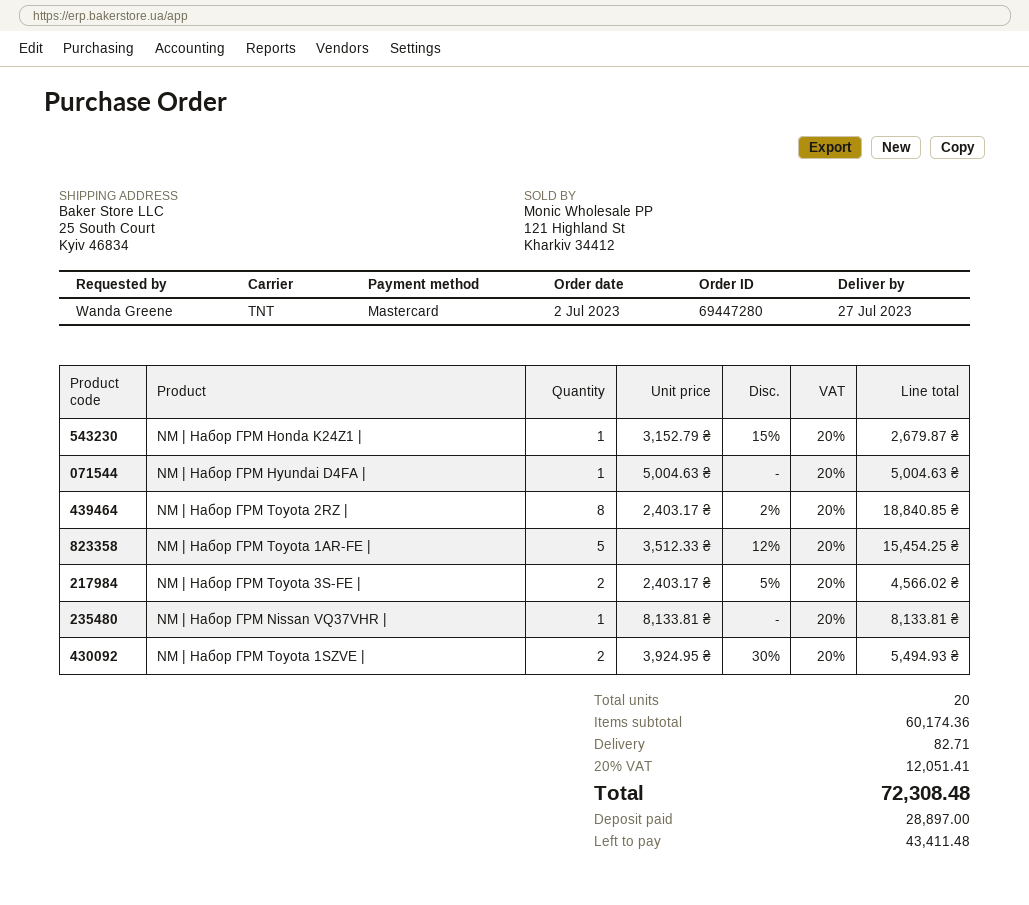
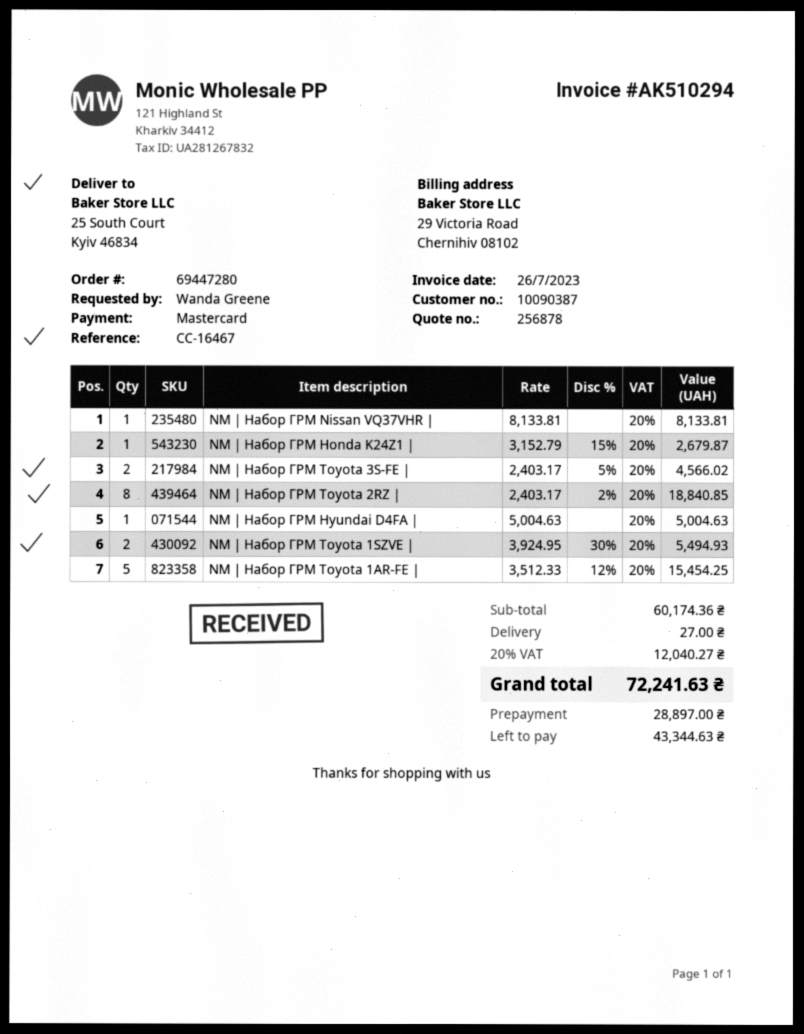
shipping: 82.71 -> 27.00
tax: 20% = 12051.41 -> 20% = 12040.27
total: 72308.48 -> 72241.63
balance: 43411.48 -> 43344.63

